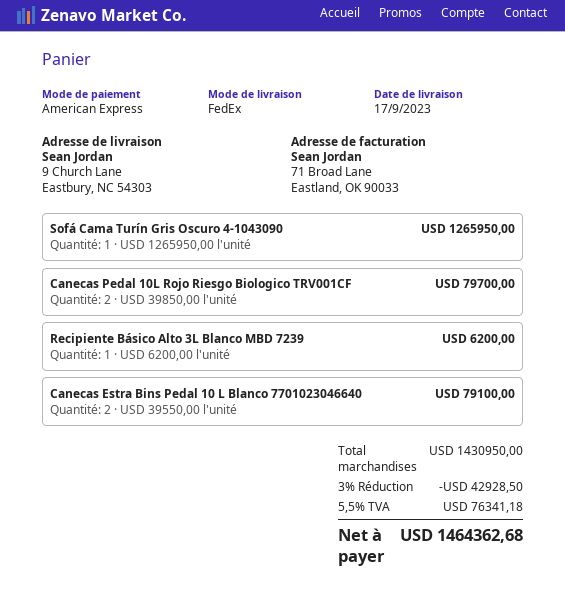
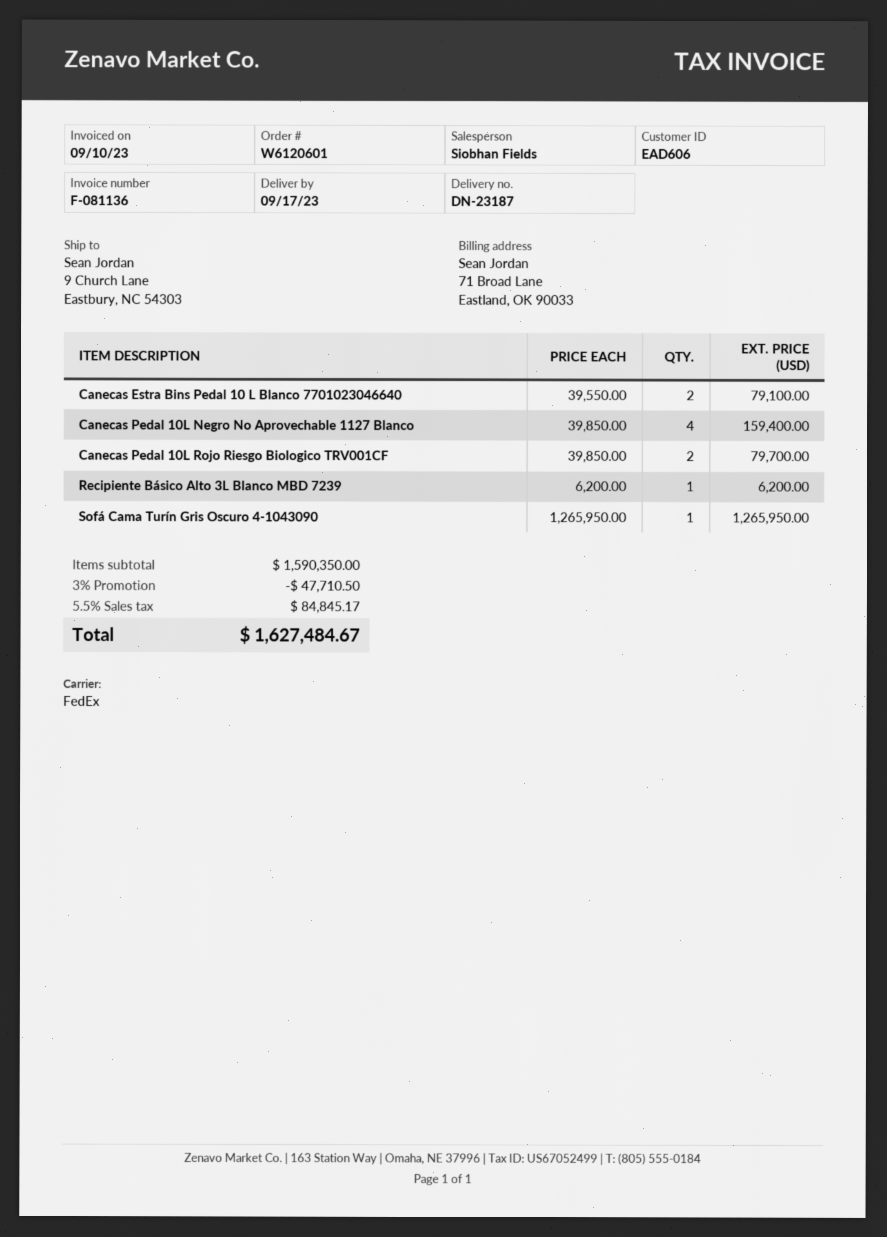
Canecas Pedal 10L Negro No Aprovechable 1127 Blanco: none -> 4 x 39850.00 = 159400.00
subtotal: 1430950.00 -> 1590350.00
discount: 3% = 42928.50 -> 3% = 47710.50
tax: 5.5% = 76341.18 -> 5.5% = 84845.17
total: 1464362.68 -> 1627484.67

